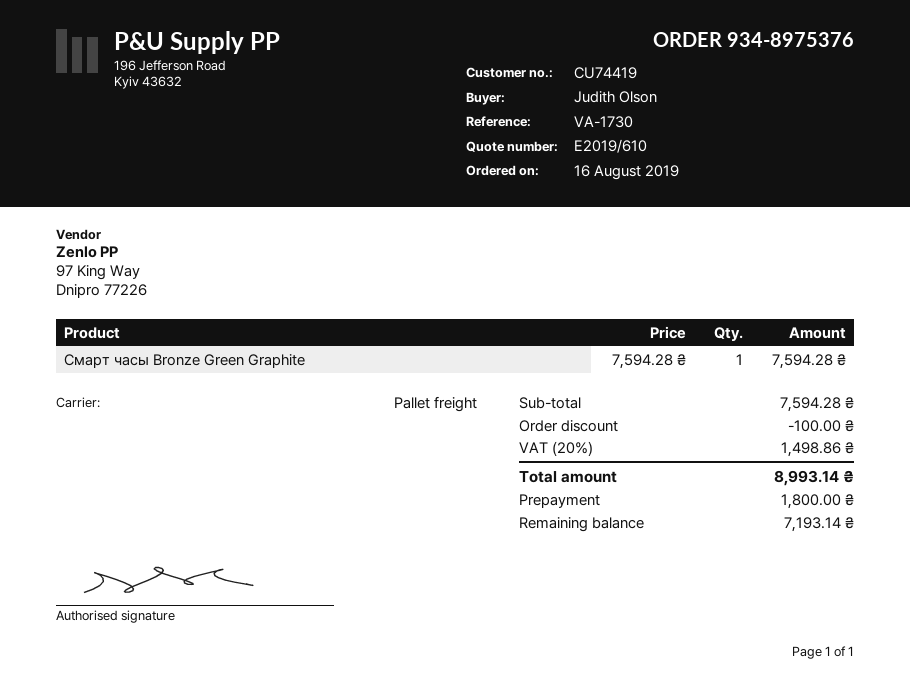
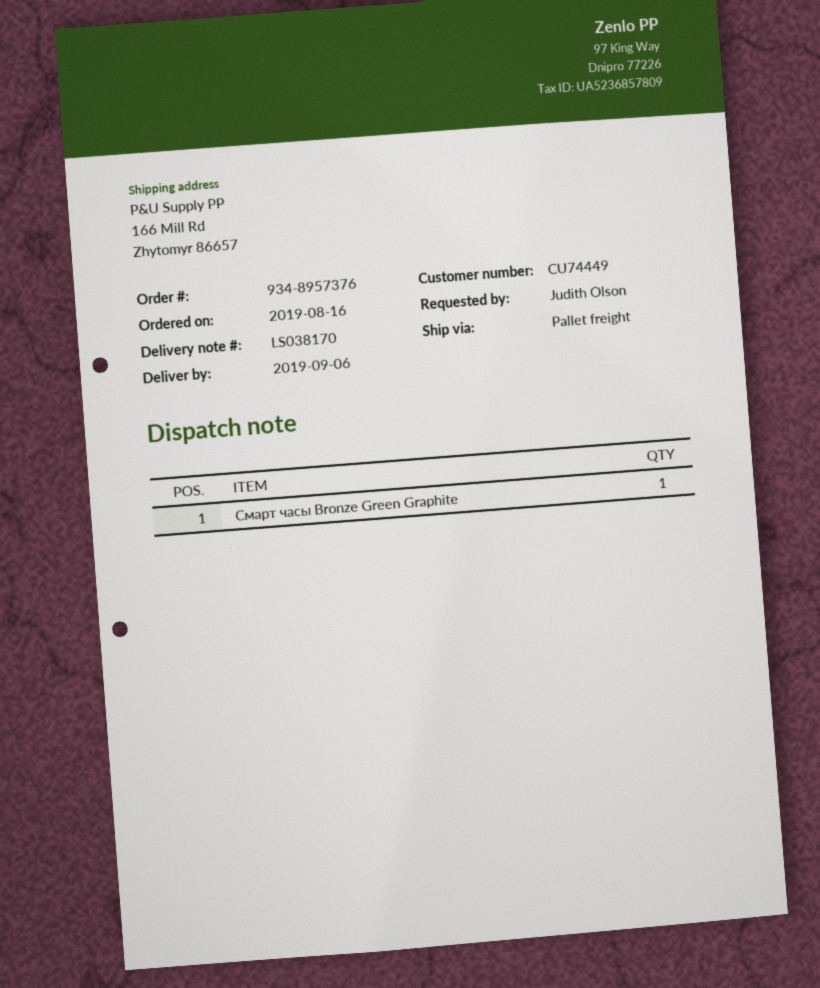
order number: 934-8975376 -> 934-8957376
customer number: CU74419 -> CU74449

